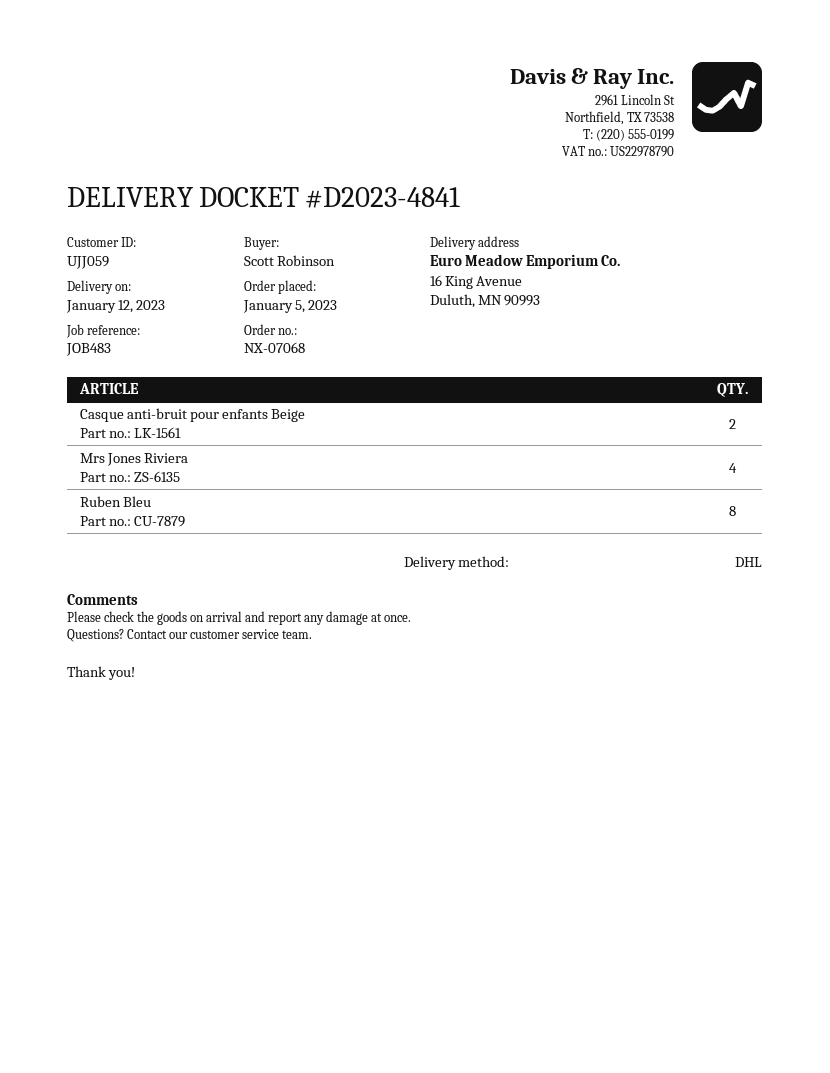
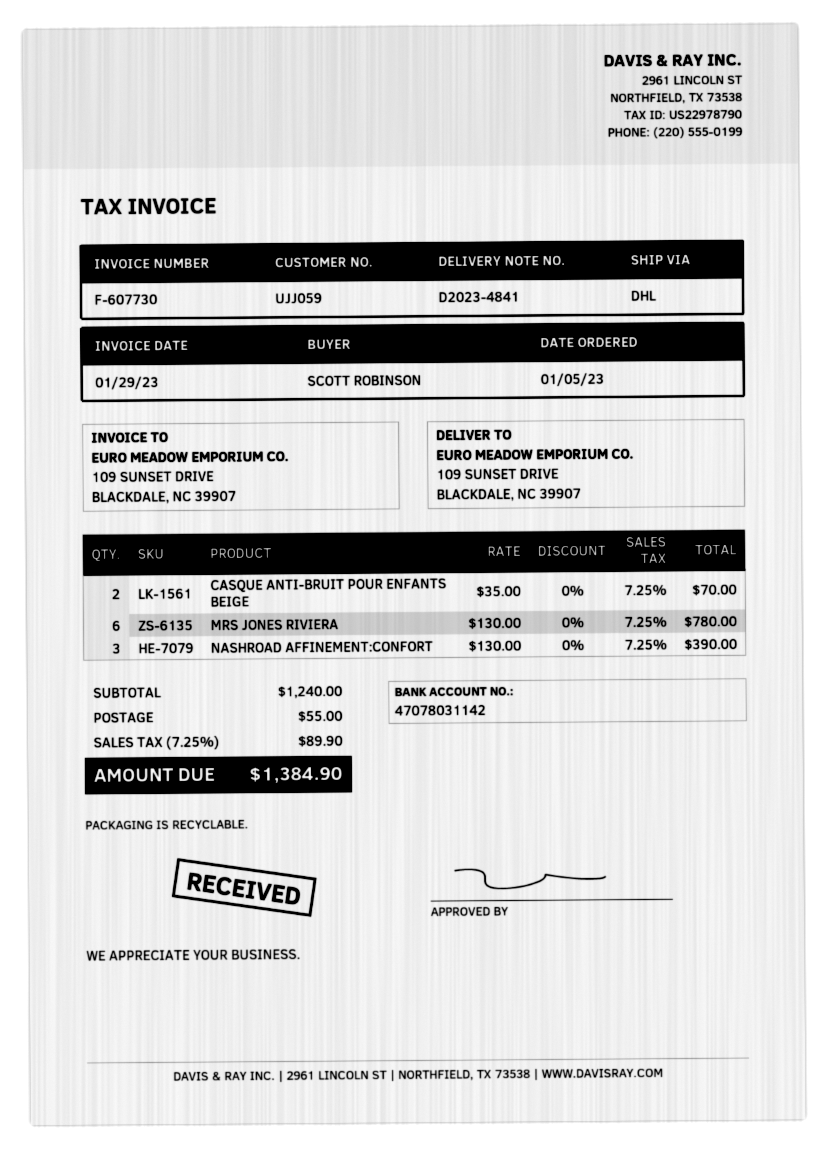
ship to: 16 King Avenue, Duluth, MN 90993 -> 109 SUNSET DRIVE, BLACKDALE, NC 39907
Mrs Jones Riviera: 4 -> 6
Ruben Bleu: 8 -> none
NASHROAD AFFINEMENT:CONFORT: none -> 3

